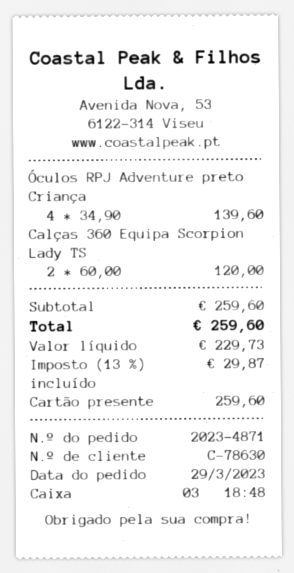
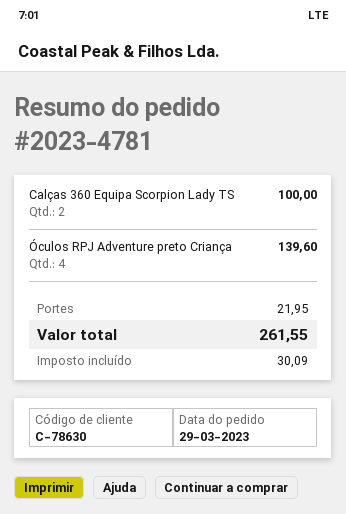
order number: 2023-4871 -> 2023-4781
Calças 360 Equipa Scorpion Lady TS: 2 for 120.00 -> 2 for 100.00
shipping: none -> 21.95
tax: 29.87 -> 30.09
total: 259.60 -> 261.55

